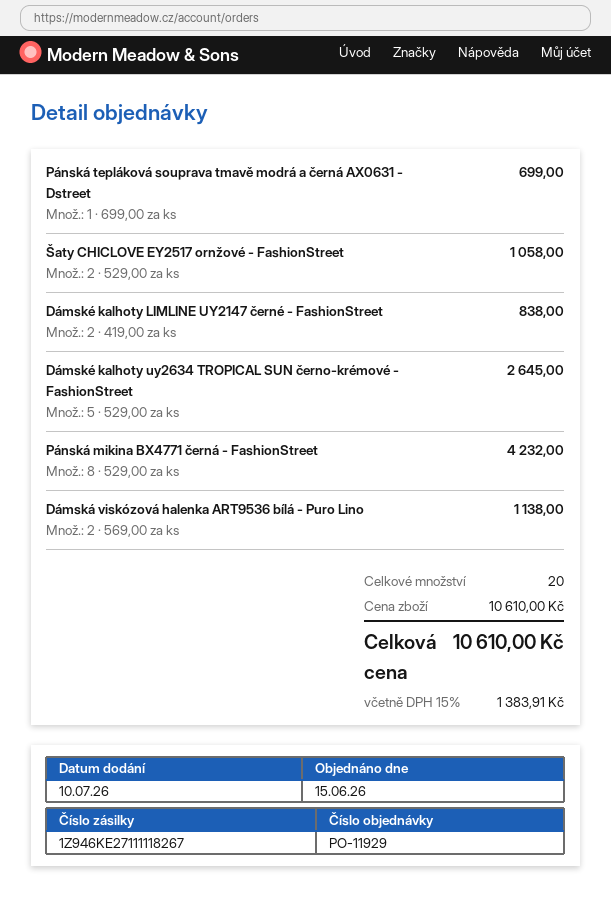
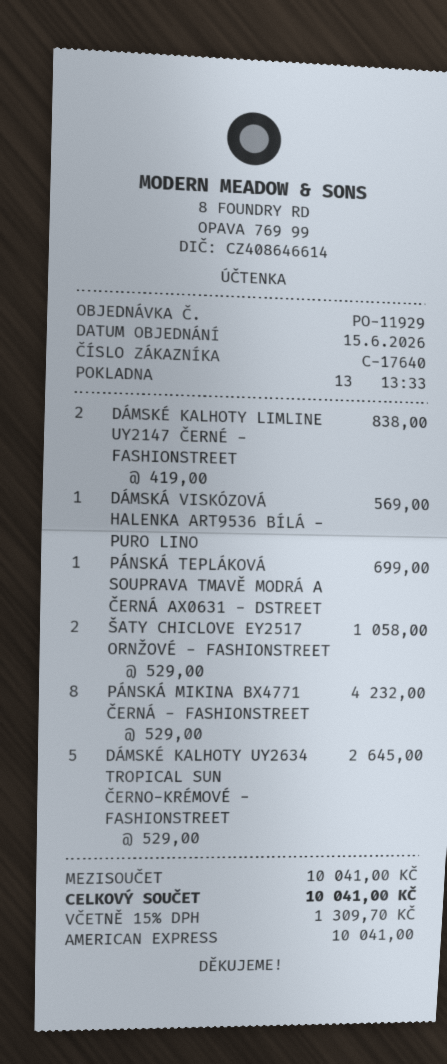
Dámská viskózová halenka ART9536 bílá - Puro Lino: 2 x 569.00 = 1138.00 -> 1 x 569.00 = 569.00
subtotal: 10610.00 -> 10041.00
tax: 15% = 1383.91 -> 15% = 1309.70
total: 10610.00 -> 10041.00

